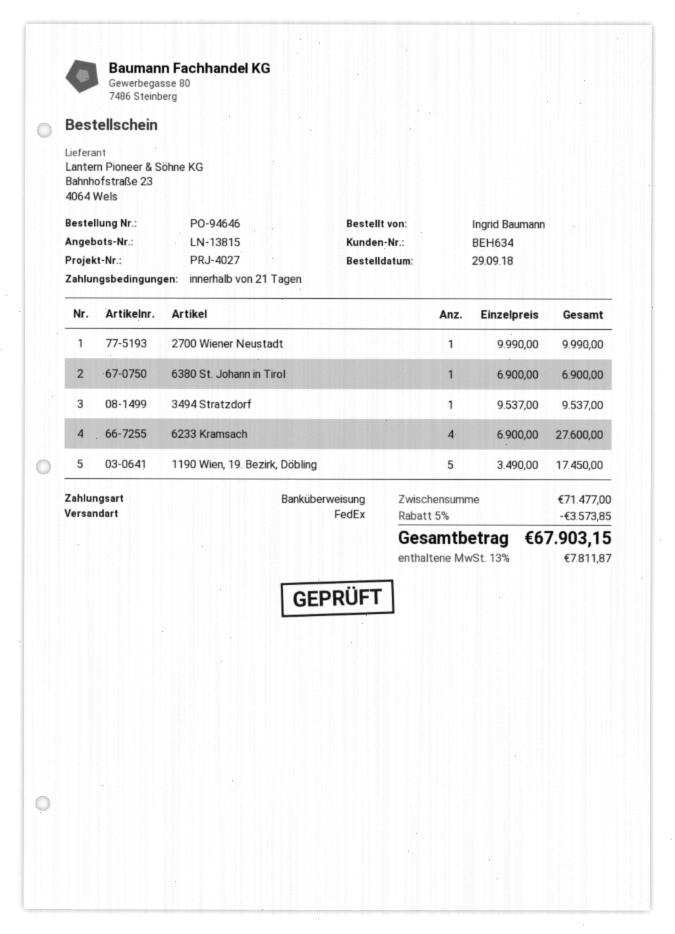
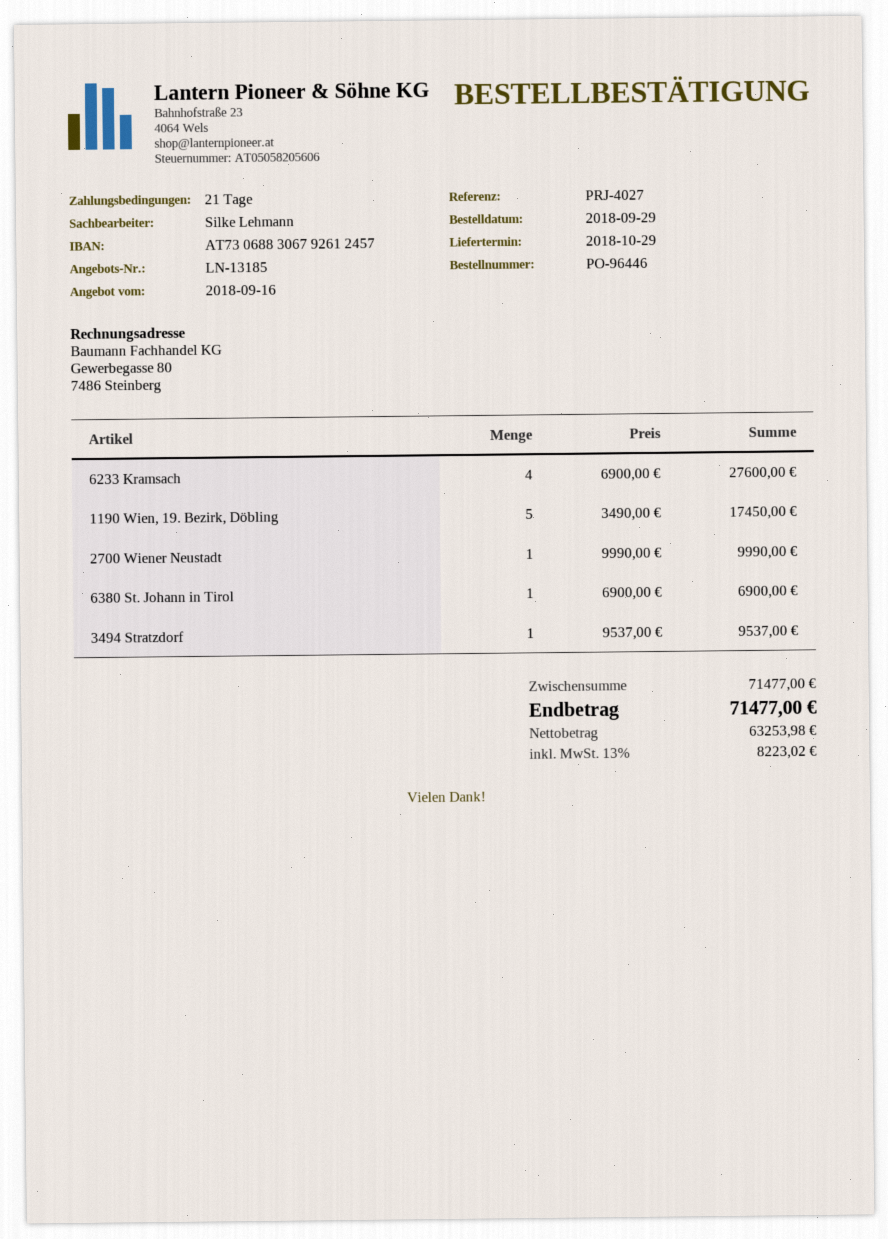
quote number: LN-13815 -> LN-13185
order number: PO-94646 -> PO-96446
discount: 5% = 3573.85 -> none
tax: 13% = 7811.87 -> 13% = 8223.02
total: 67903.15 -> 71477.00

